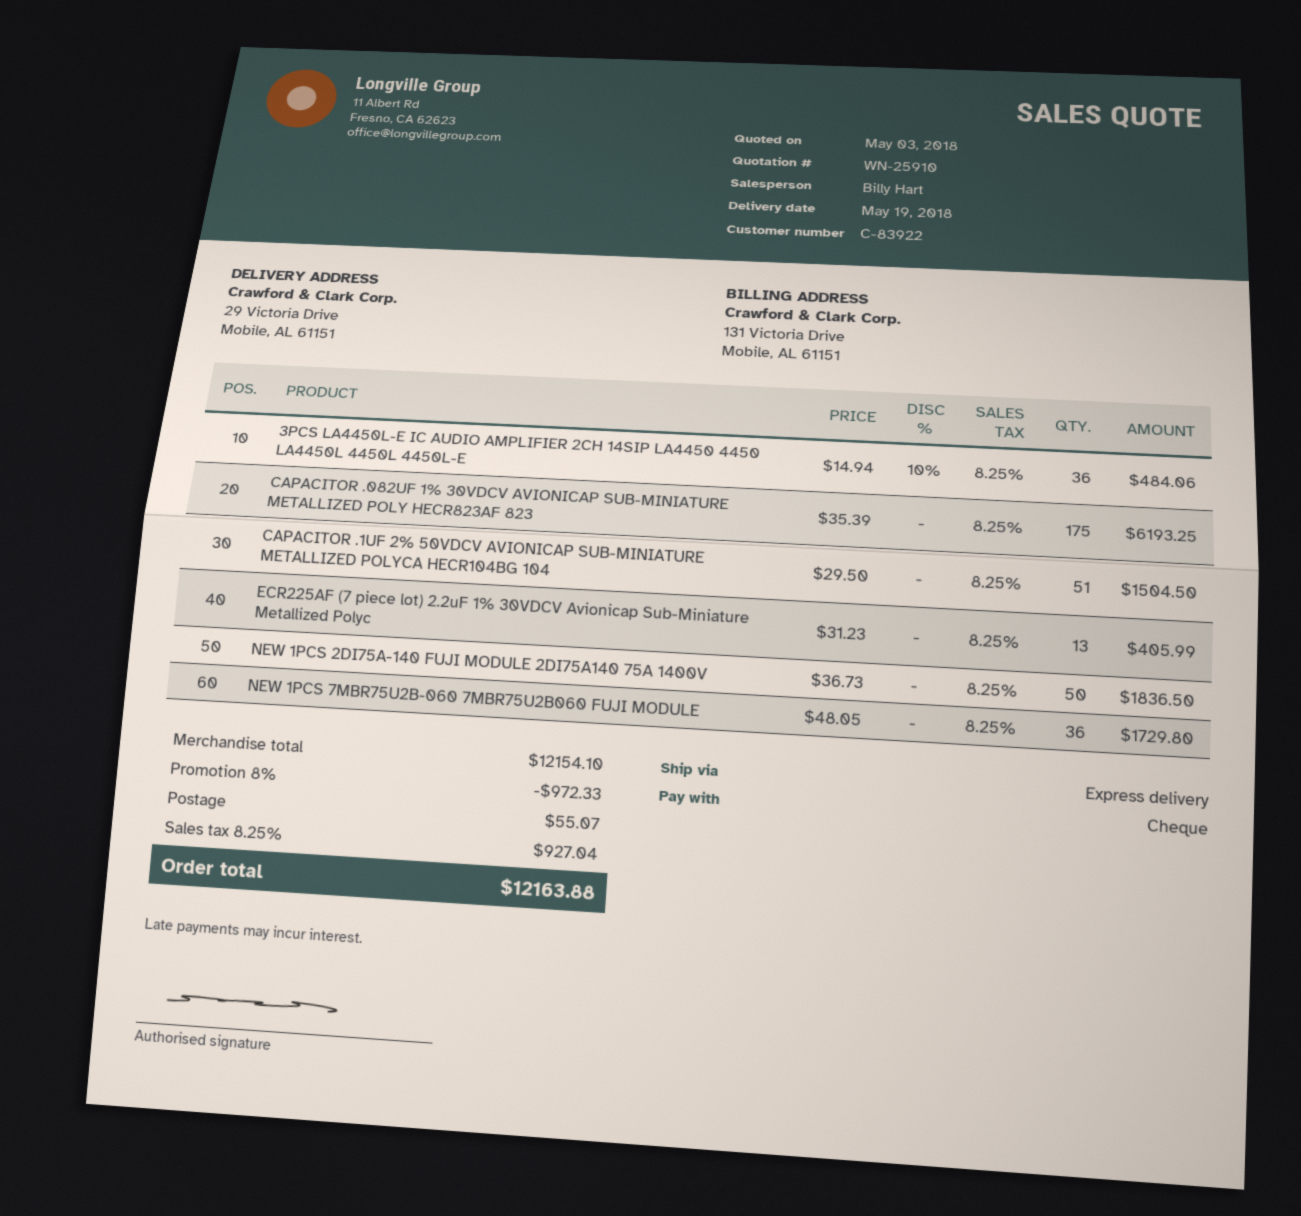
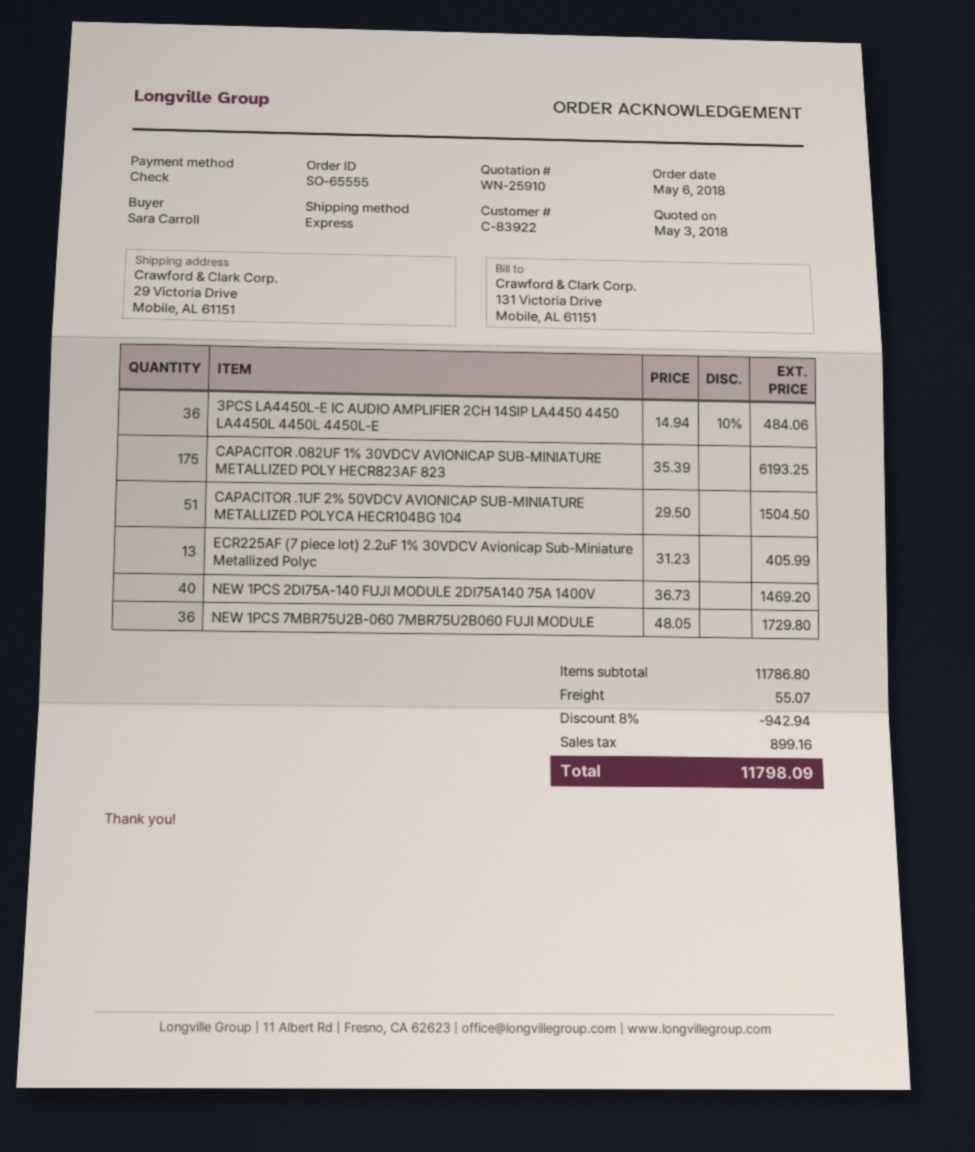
NEW 1PCS 2DI75A-140 FUJI MODULE 2DI75A140 75A 1400V: 50 x 36.73 = 1836.50 -> 40 x 36.73 = 1469.20
subtotal: 12154.10 -> 11786.80
discount: 8% = 972.33 -> 8% = 942.94
tax: 927.04 -> 899.16
total: 12163.88 -> 11798.09

